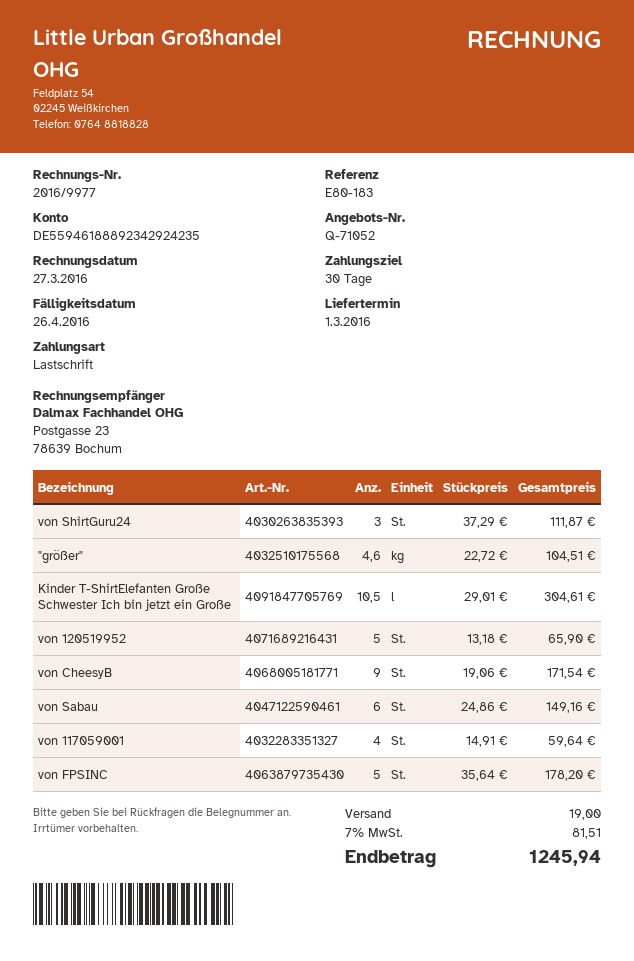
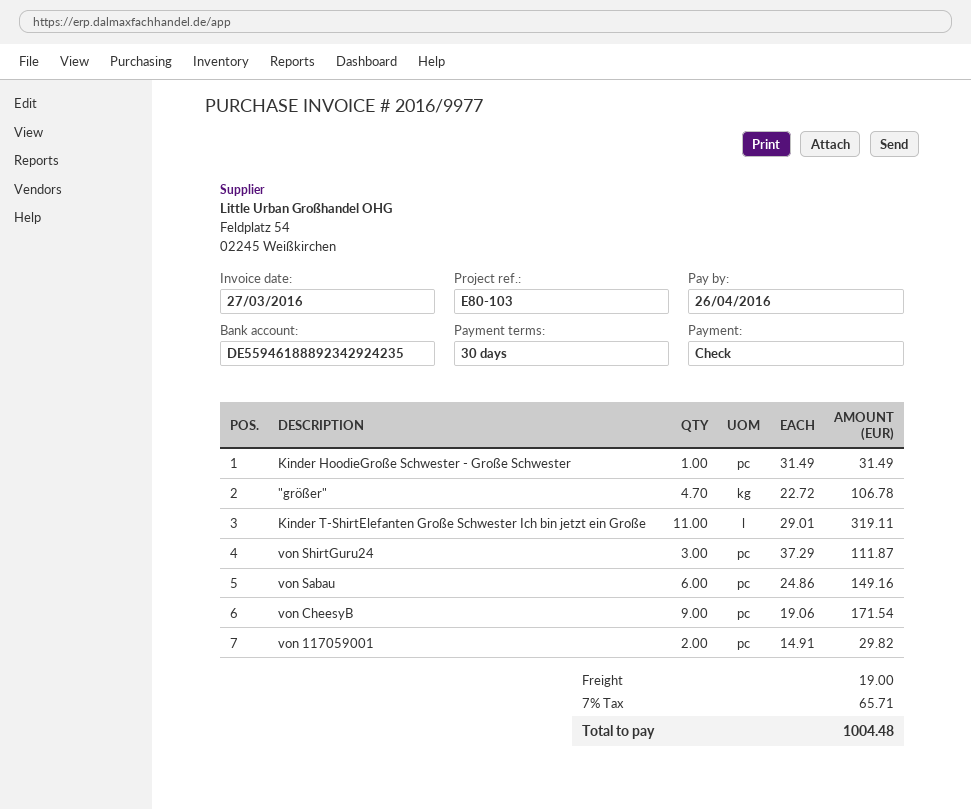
reference: E80-183 -> E80-103
payment method: direct debit -> cheque
"größer": 4.6 x 22.72 = 104.51 -> 4.7 x 22.72 = 106.78
Kinder T-ShirtElefanten Große Schwester Ich bin jetzt ein Große: 10.5 x 29.01 = 304.61 -> 11 x 29.01 = 319.11
von 120519952: 5 x 13.18 = 65.90 -> none
von 117059001: 4 x 14.91 = 59.64 -> 2 x 14.91 = 29.82
von FPSINC: 5 x 35.64 = 178.20 -> none
Kinder HoodieGroße Schwester - Große Schwester: none -> 1 x 31.49 = 31.49
tax: 7% = 81.51 -> 7% = 65.71
total: 1245.94 -> 1004.48

